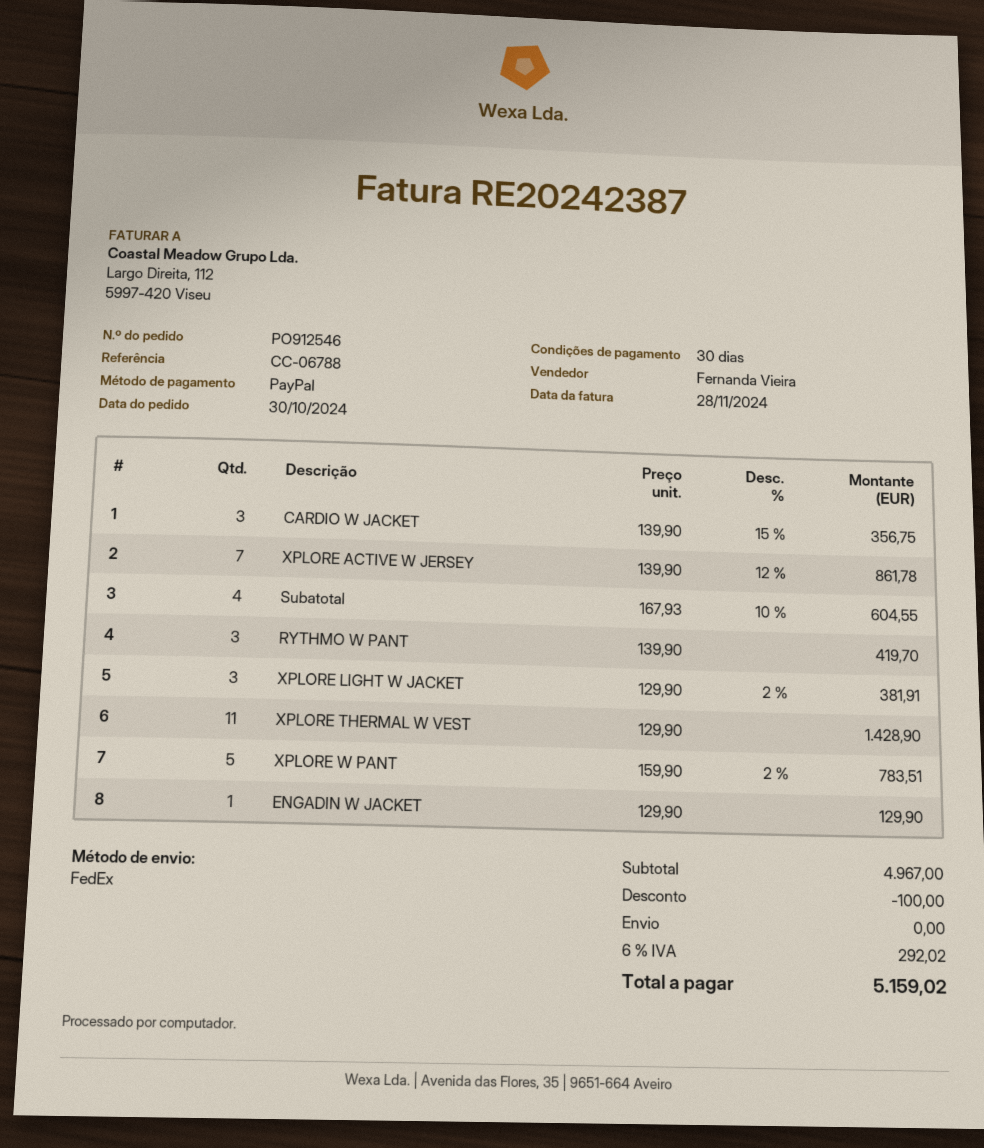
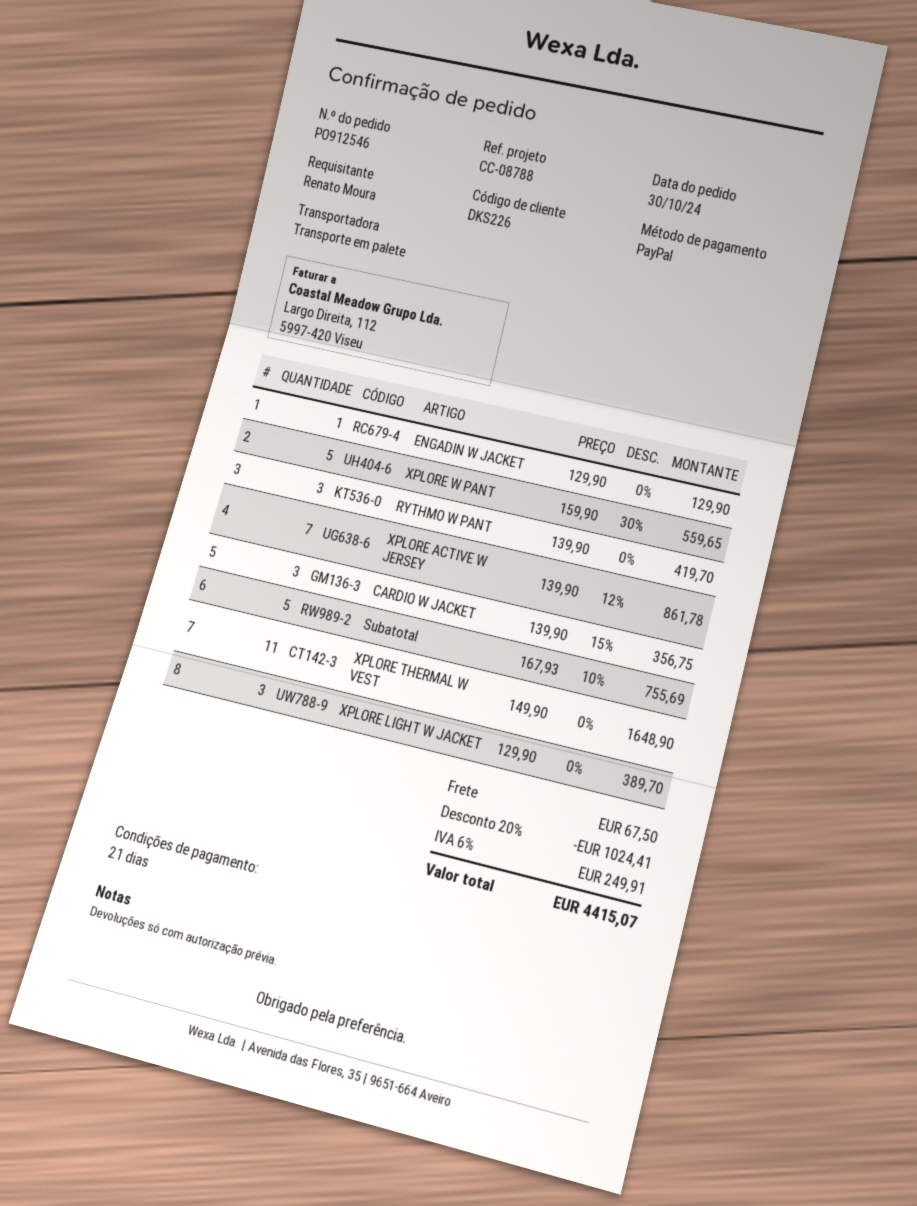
payment terms: 30 days -> 21 days
reference: CC-06788 -> CC-08788
shipping method: FedEx -> pallet freight
Subatotal: 4 x 167.93 - 10% = 604.55 -> 5 x 167.93 - 10% = 755.69
XPLORE LIGHT W JACKET: 3 x 129.90 - 2% = 381.91 -> 3 x 129.90 = 389.70
XPLORE THERMAL W VEST: 11 x 129.90 = 1428.90 -> 11 x 149.90 = 1648.90
XPLORE W PANT: 5 x 159.90 - 2% = 783.51 -> 5 x 159.90 - 30% = 559.65
discount: 100.00 -> 1024.41
shipping: 0.00 -> 67.50
tax: 6% = 292.02 -> 6% = 249.91
total: 5159.02 -> 4415.07

